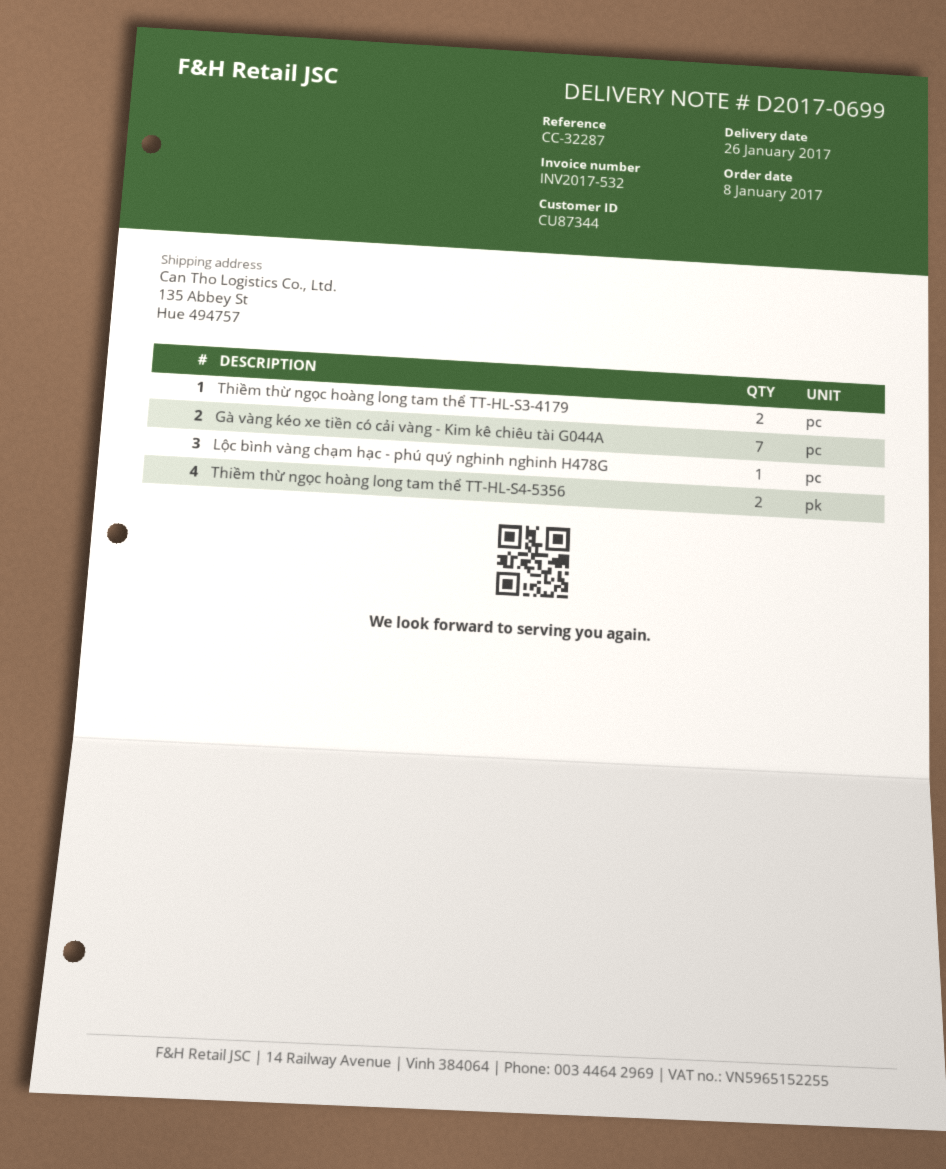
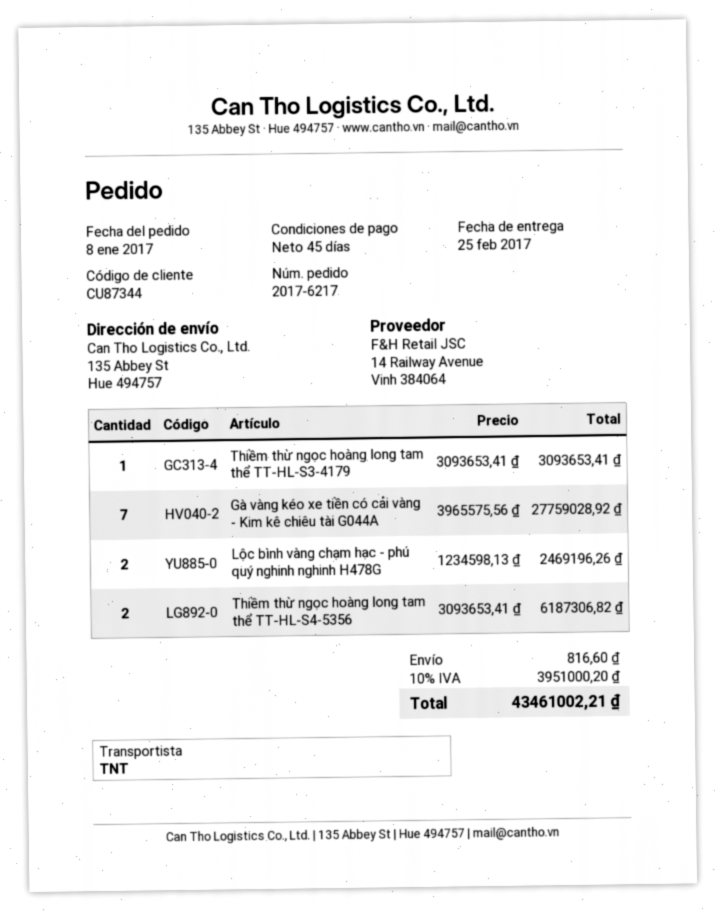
delivery date: 2017-01-26 -> 2017-02-25
Thiềm thừ ngọc hoàng long tam thể TT-HL-S3-4179: 2 -> 1
Lộc bình vàng chạm hạc - phú quý nghinh nghinh H478G: 1 -> 2

